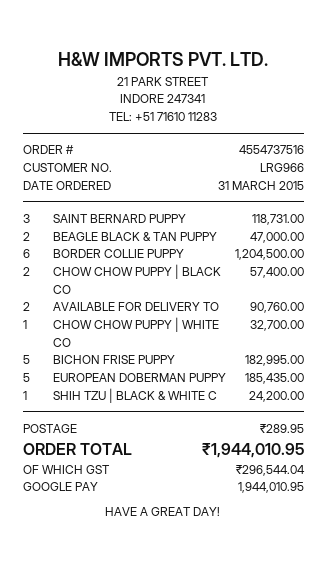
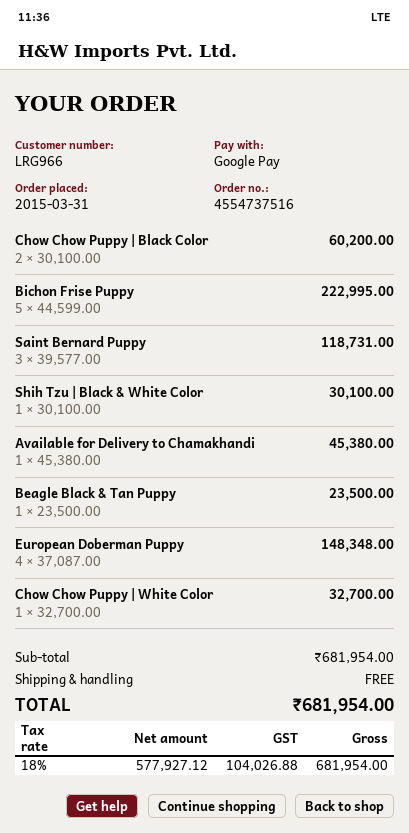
BEAGLE BLACK & TAN PUPPY: 2 for 47000.00 -> 1 for 23500.00
BORDER COLLIE PUPPY: 6 for 1204500.00 -> none
CHOW CHOW PUPPY | BLACK CO: 2 for 57400.00 -> 2 for 60200.00
AVAILABLE FOR DELIVERY TO: 2 for 90760.00 -> 1 for 45380.00
BICHON FRISE PUPPY: 5 for 182995.00 -> 5 for 222995.00
EUROPEAN DOBERMAN PUPPY: 5 for 185435.00 -> 4 for 148348.00
SHIH TZU | BLACK & WHITE C: 1 for 24200.00 -> 1 for 30100.00
shipping: 289.95 -> 0.00
tax: 296544.04 -> 104026.88
total: 1944010.95 -> 681954.00

